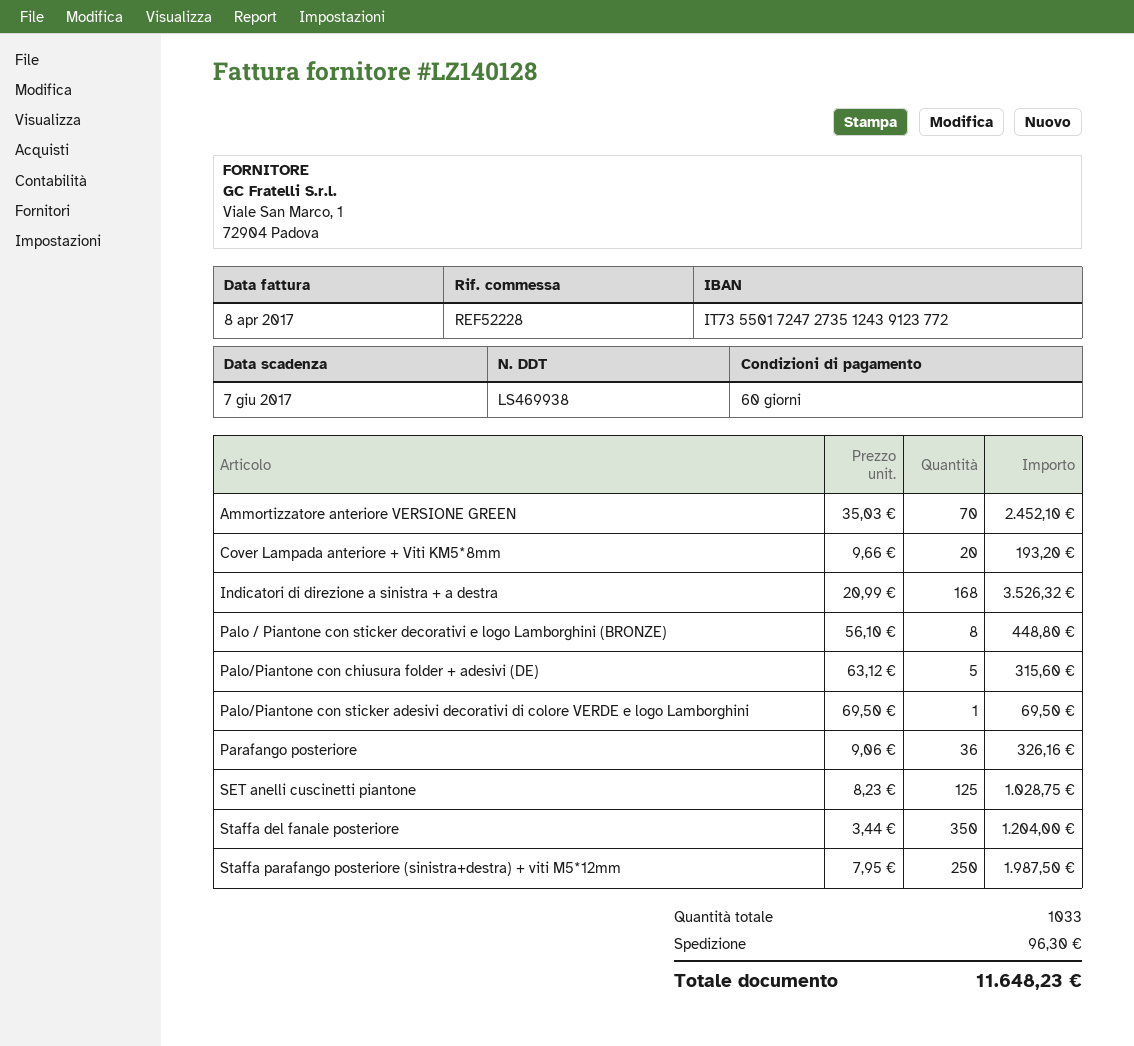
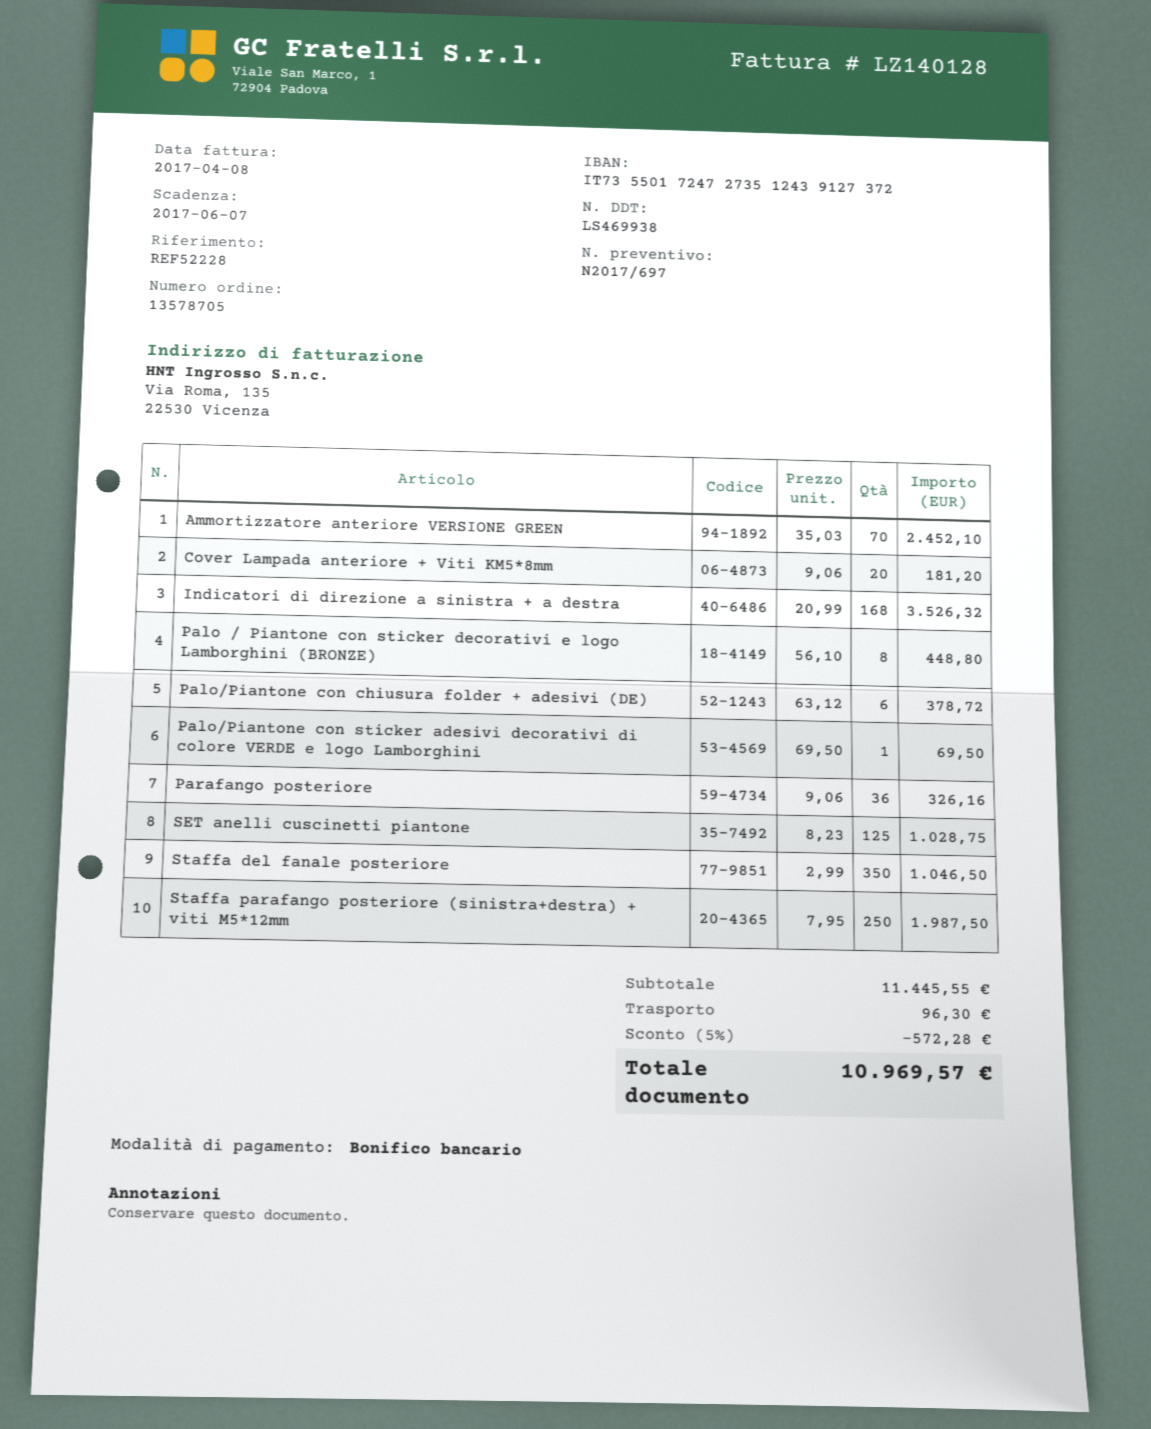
bank account: IT7355017247273512439123772 -> IT7355017247273512439127372
Cover Lampada anteriore + Viti KM5*8mm: 20 x 9.66 = 193.20 -> 20 x 9.06 = 181.20
Palo/Piantone con chiusura folder + adesivi (DE): 5 x 63.12 = 315.60 -> 6 x 63.12 = 378.72
Staffa del fanale posteriore: 350 x 3.44 = 1204.00 -> 350 x 2.99 = 1046.50
discount: none -> 5% = 572.28
total: 11648.23 -> 10969.57

